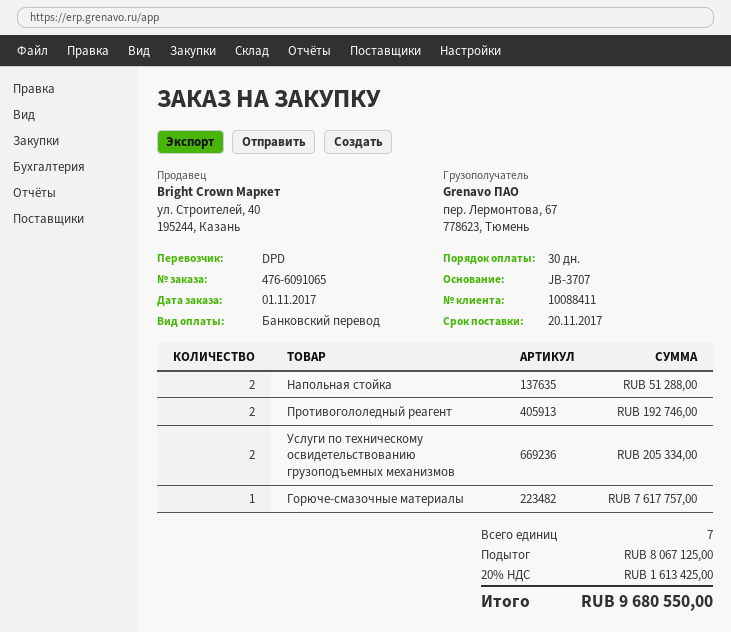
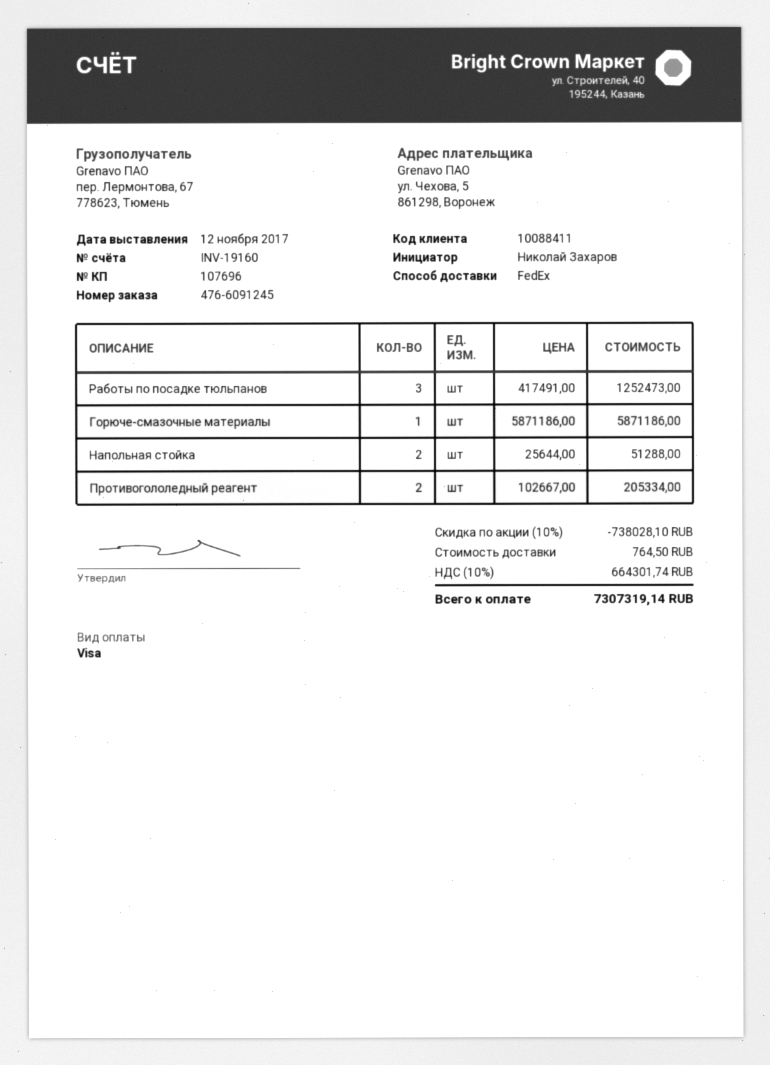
order number: 476-6091065 -> 476-6091245
payment method: bank transfer -> Visa
shipping method: DPD -> FedEx
Противогололедный реагент: 2 for 192746.00 -> 2 for 205334.00
Услуги по техническому освидетельствованию грузоподъемных механизмов: 2 for 205334.00 -> none
Горюче-смазочные материалы: 1 for 7617757.00 -> 1 for 5871186.00
Работы по посадке тюльпанов: none -> 3 for 1252473.00
discount: none -> 10% = 738028.10
shipping: none -> 764.50
tax: 20% = 1613425.00 -> 10% = 664301.74
total: 9680550.00 -> 7307319.14

